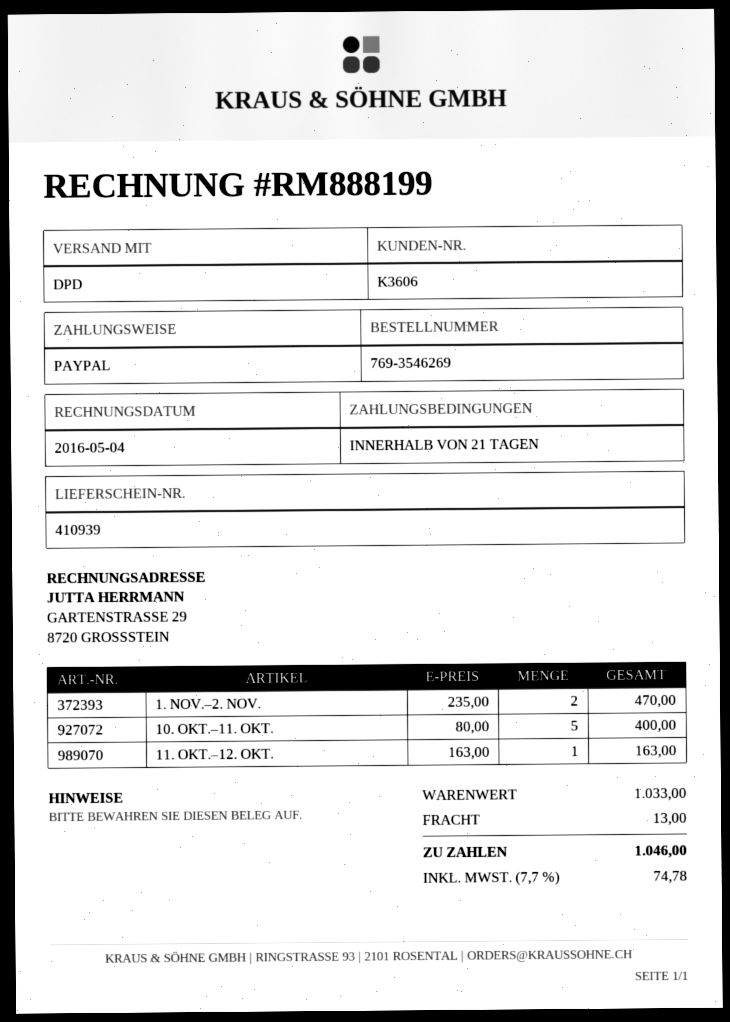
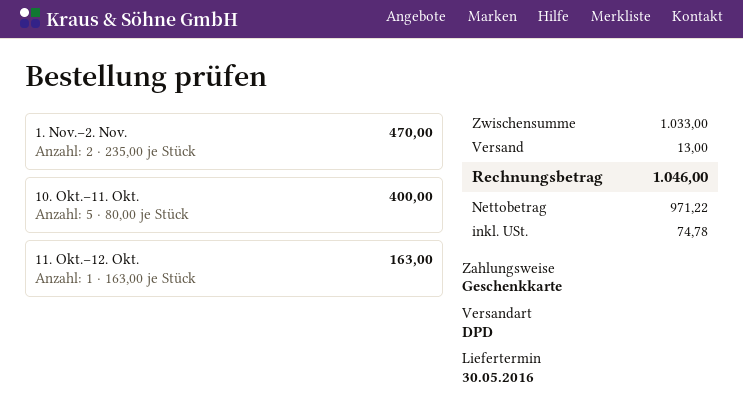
payment method: PayPal -> gift card

